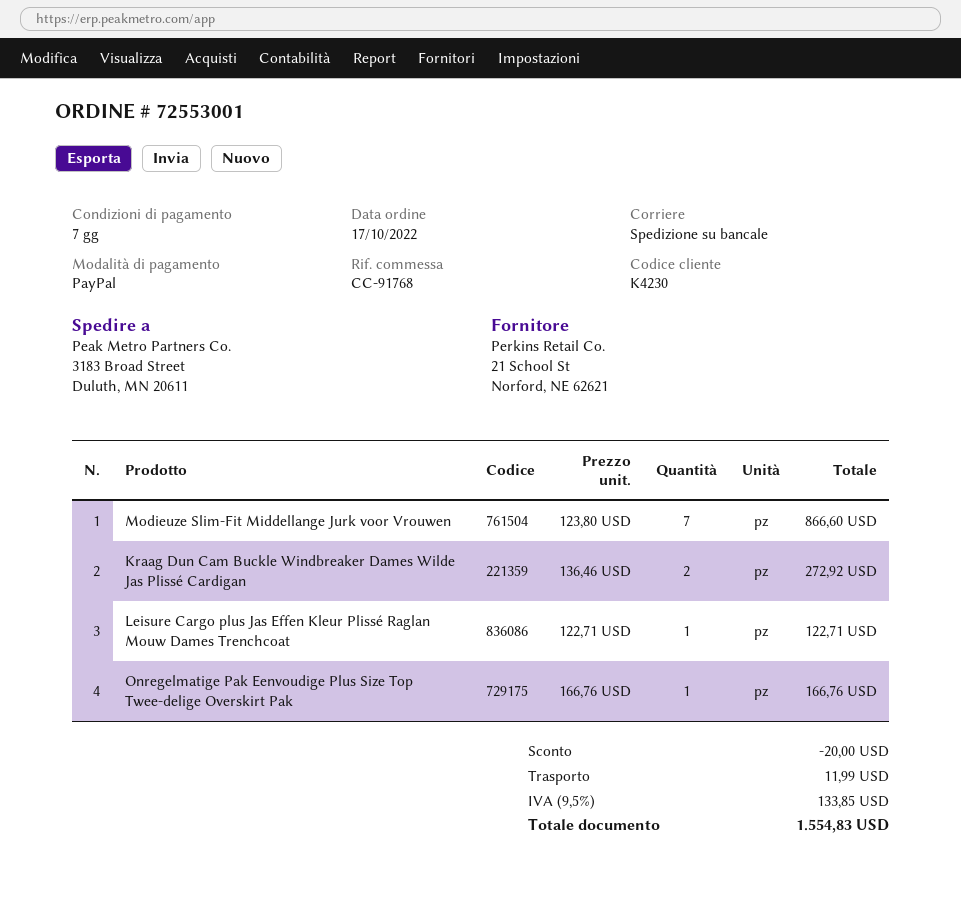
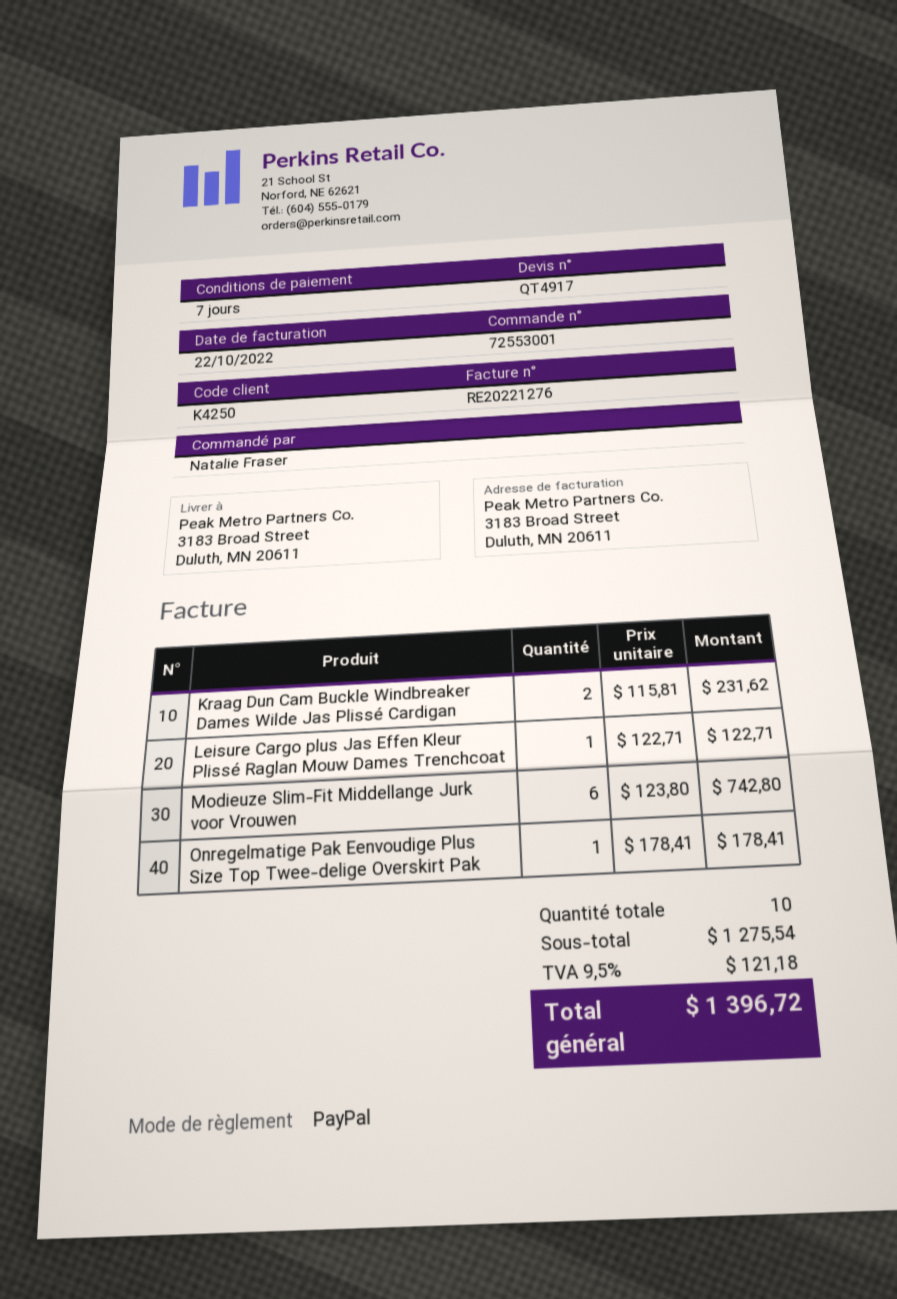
customer number: K4230 -> K4250
Modieuze Slim-Fit Middellange Jurk voor Vrouwen: 7 x 123.80 = 866.60 -> 6 x 123.80 = 742.80
Kraag Dun Cam Buckle Windbreaker Dames Wilde Jas Plissé Cardigan: 2 x 136.46 = 272.92 -> 2 x 115.81 = 231.62
Onregelmatige Pak Eenvoudige Plus Size Top Twee-delige Overskirt Pak: 1 x 166.76 = 166.76 -> 1 x 178.41 = 178.41
discount: 20.00 -> none
shipping: 11.99 -> none
tax: 9.5% = 133.85 -> 9.5% = 121.18
total: 1554.83 -> 1396.72

